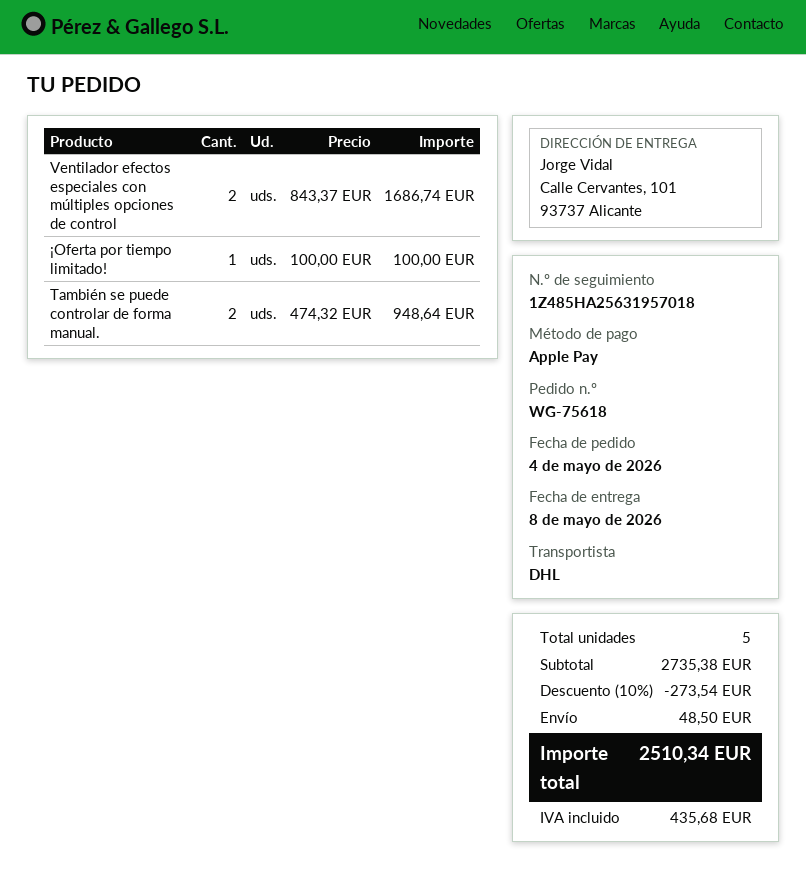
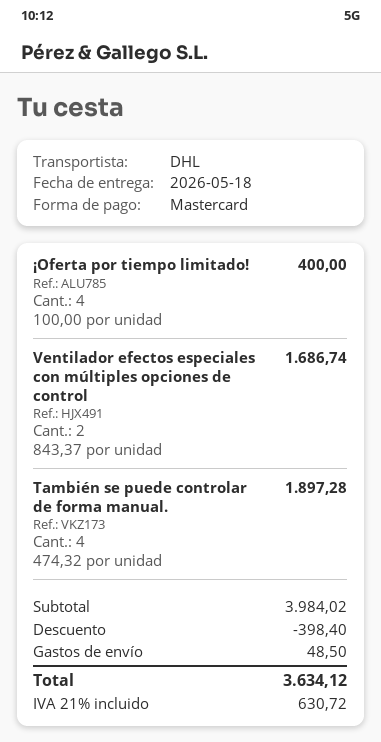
delivery date: 2026-05-08 -> 2026-05-18
payment method: Apple Pay -> Mastercard
¡Oferta por tiempo limitado!: 1 x 100.00 = 100.00 -> 4 x 100.00 = 400.00
También se puede controlar de forma manual.: 2 x 474.32 = 948.64 -> 4 x 474.32 = 1897.28
subtotal: 2735.38 -> 3984.02
discount: 273.54 -> 398.40
tax: 435.68 -> 630.72
total: 2510.34 -> 3634.12

